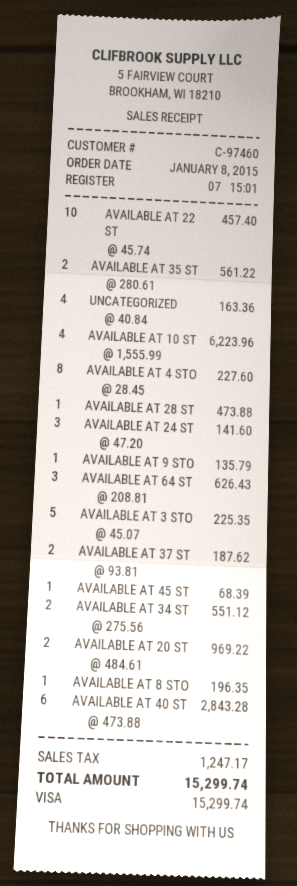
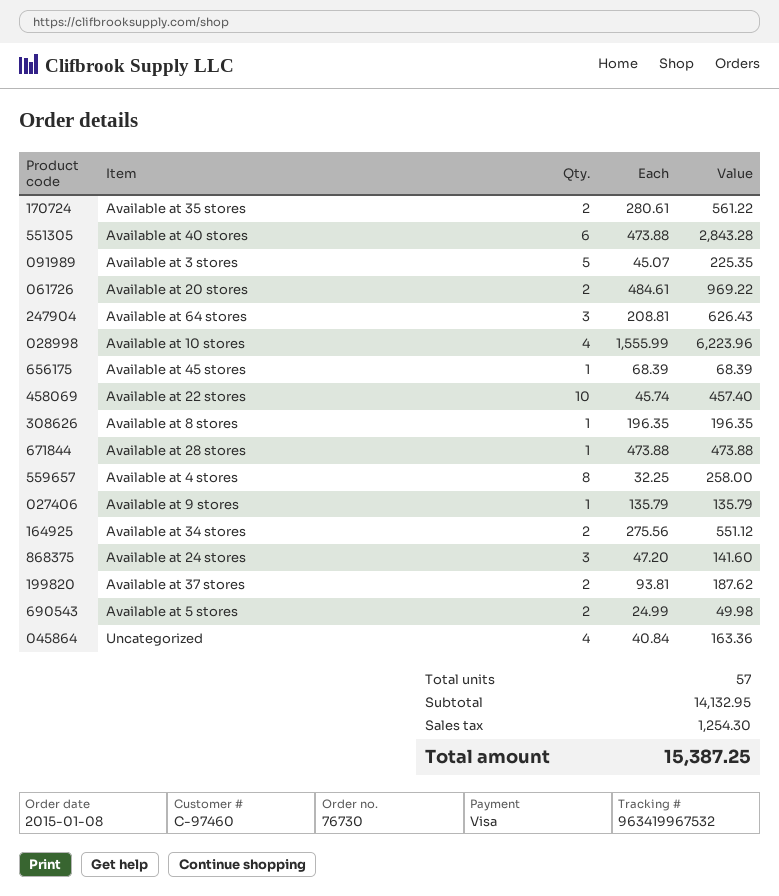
AVAILABLE AT 4 STO: 8 x 28.45 = 227.60 -> 8 x 32.25 = 258.00
Available at 5 stores: none -> 2 x 24.99 = 49.98
tax: 1247.17 -> 1254.30
total: 15299.74 -> 15387.25

